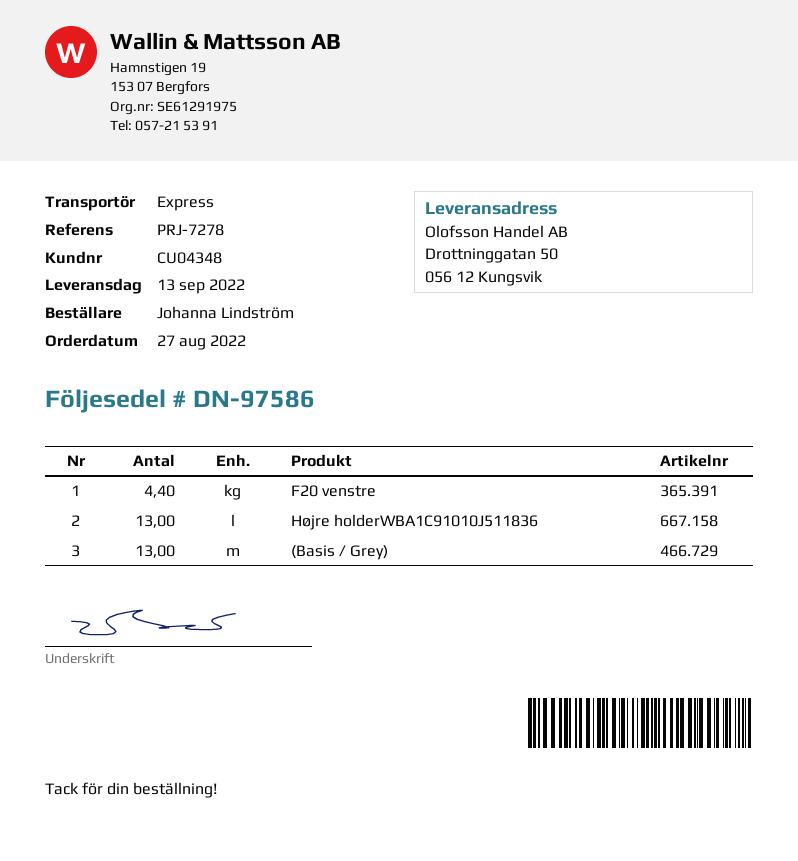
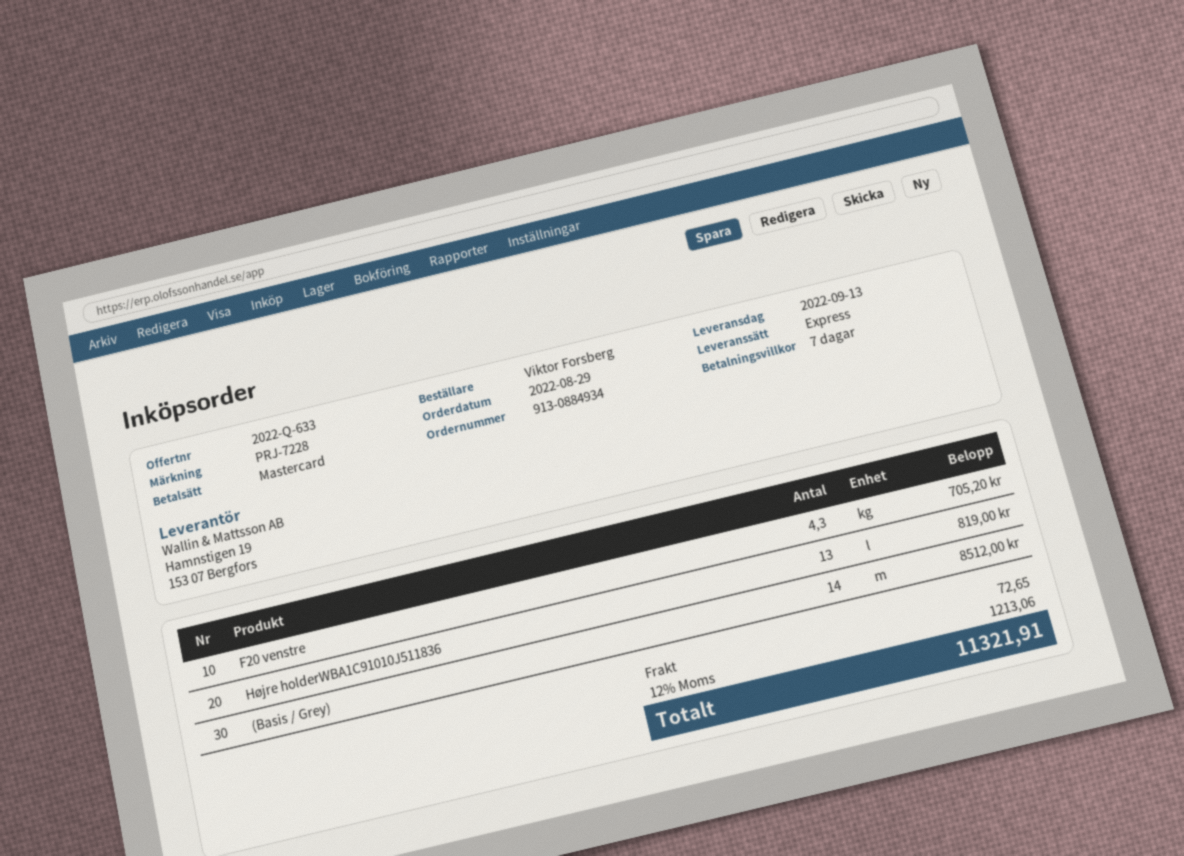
order date: 2022-08-27 -> 2022-08-29
reference: PRJ-7278 -> PRJ-7228
ordered by: Johanna Lindström -> Viktor Forsberg
F20 venstre: 4.4 -> 4.3
(Basis / Grey): 13 -> 14

